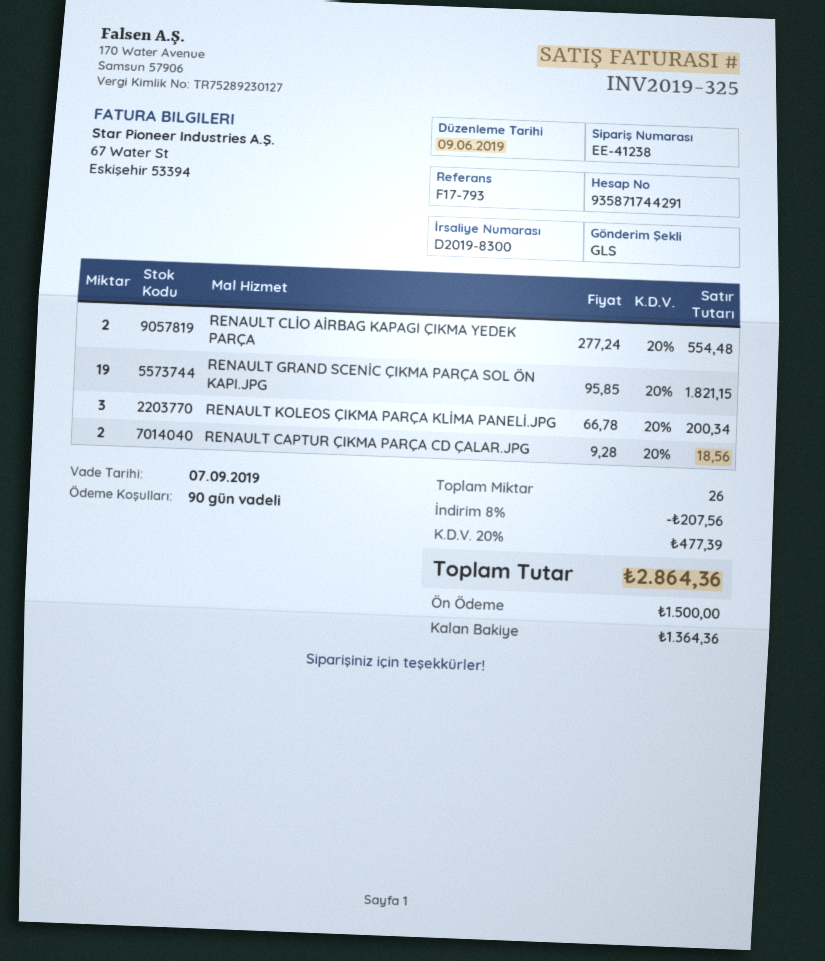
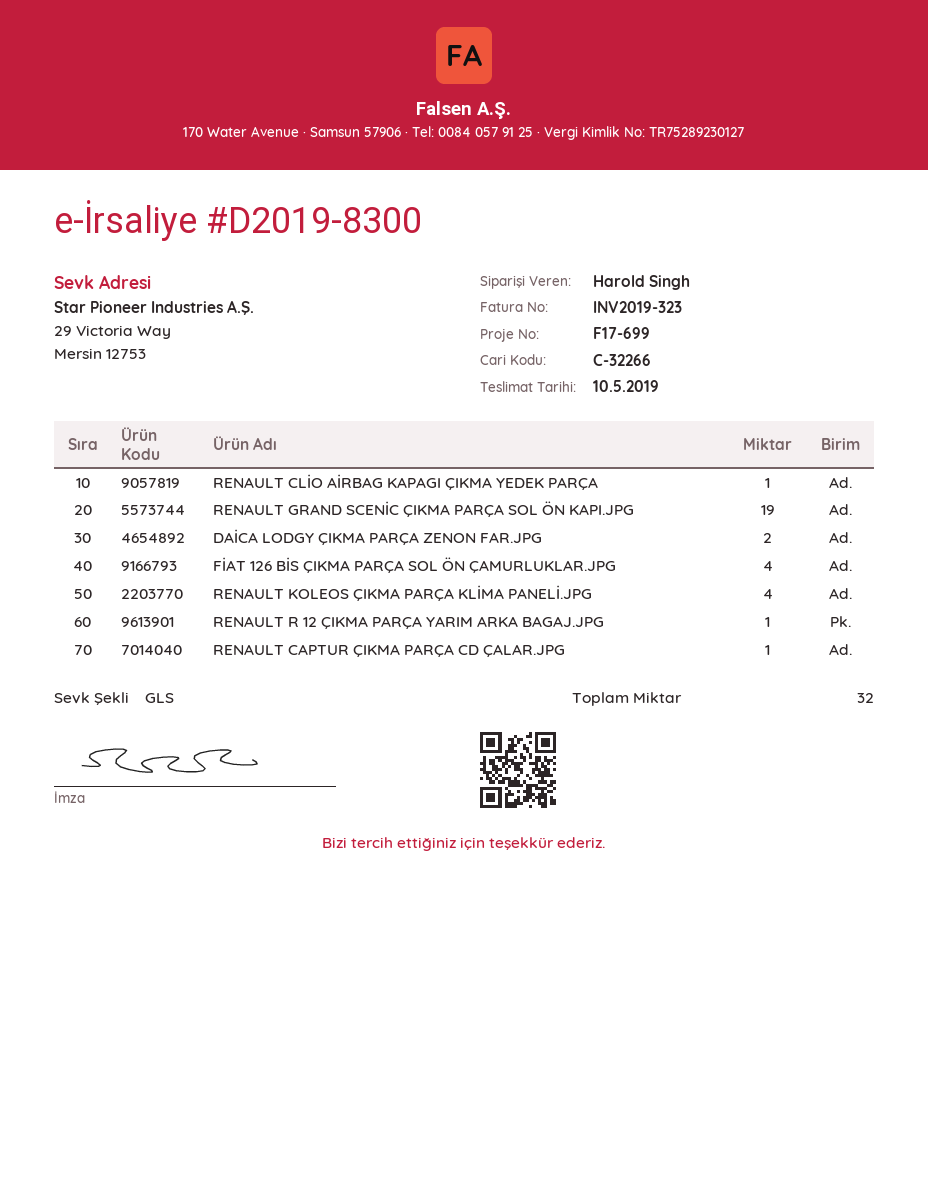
invoice number: INV2019-325 -> INV2019-323
reference: F17-793 -> F17-699
RENAULT CLİO AİRBAG KAPAGI ÇIKMA YEDEK PARÇA: 2 -> 1
RENAULT KOLEOS ÇIKMA PARÇA KLİMA PANELİ.JPG: 3 -> 4
RENAULT CAPTUR ÇIKMA PARÇA CD ÇALAR.JPG: 2 -> 1
DAİCA LODGY ÇIKMA PARÇA ZENON FAR.JPG: none -> 2
FİAT 126 BİS ÇIKMA PARÇA SOL ÖN ÇAMURLUKLAR.JPG: none -> 4
RENAULT R 12 ÇIKMA PARÇA YARIM ARKA BAGAJ.JPG: none -> 1
total quantity: 26 -> 32

